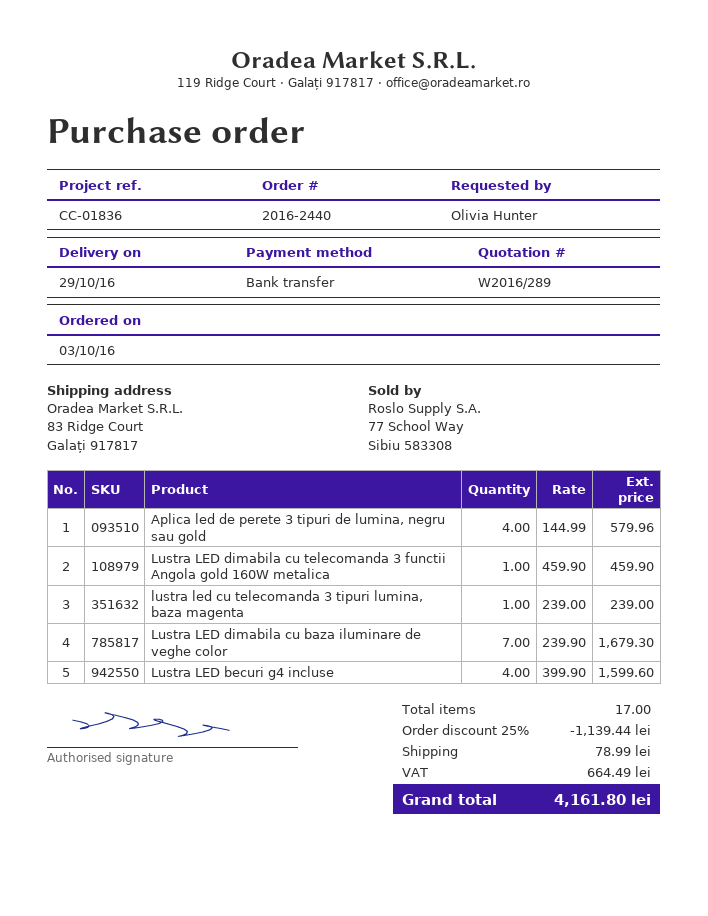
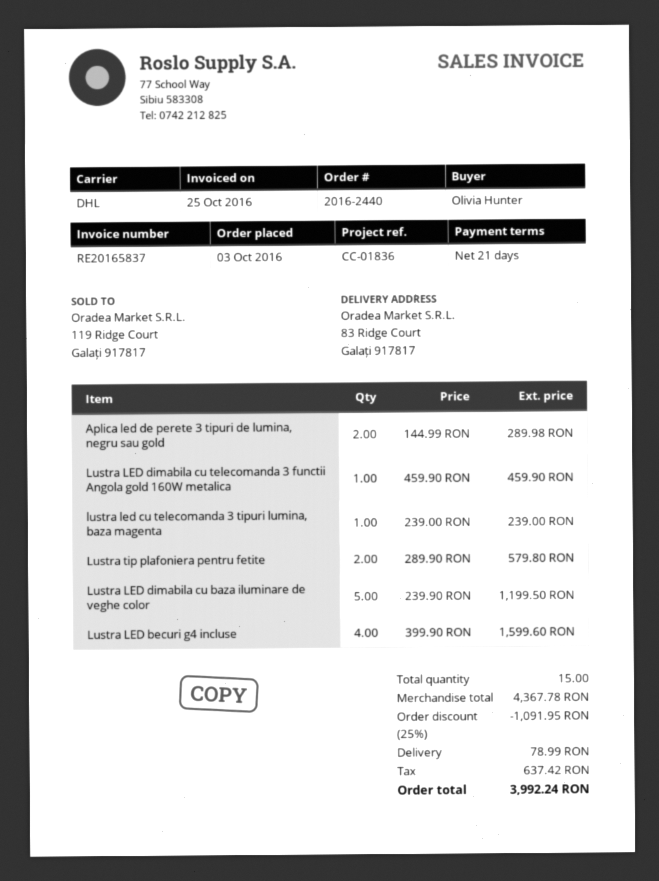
Aplica led de perete 3 tipuri de lumina, negru sau gold: 4 x 144.99 = 579.96 -> 2 x 144.99 = 289.98
Lustra LED dimabila cu baza iluminare de veghe color: 7 x 239.90 = 1679.30 -> 5 x 239.90 = 1199.50
Lustra tip plafoniera pentru fetite: none -> 2 x 289.90 = 579.80
total quantity: 17 -> 15
discount: 25% = 1139.44 -> 25% = 1091.95
tax: 664.49 -> 637.42
total: 4161.80 -> 3992.24

